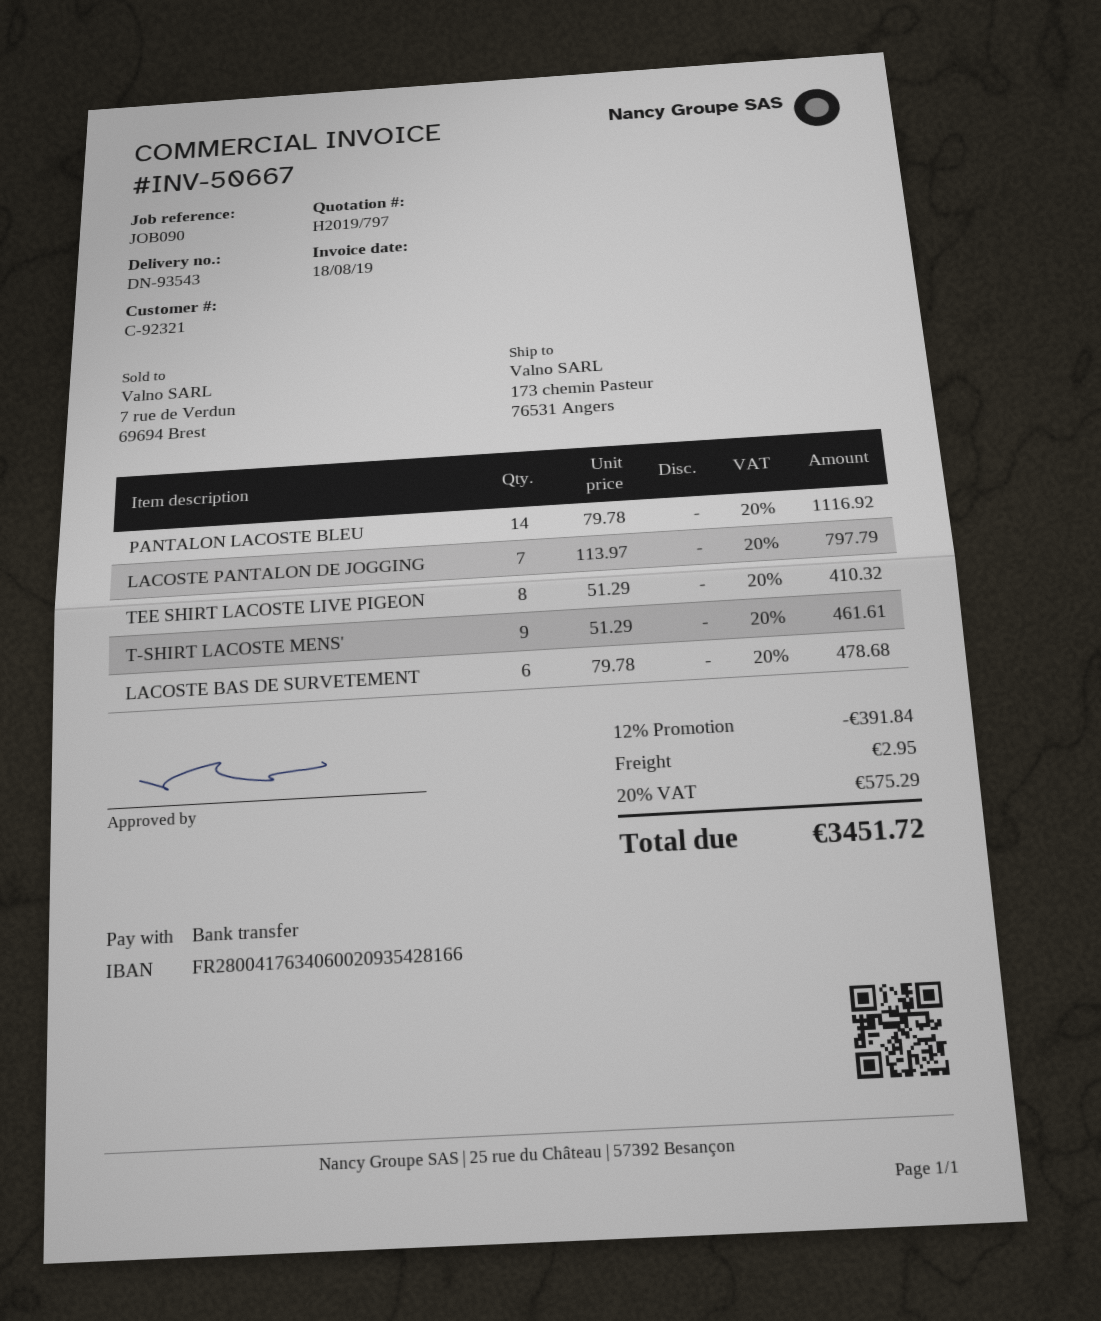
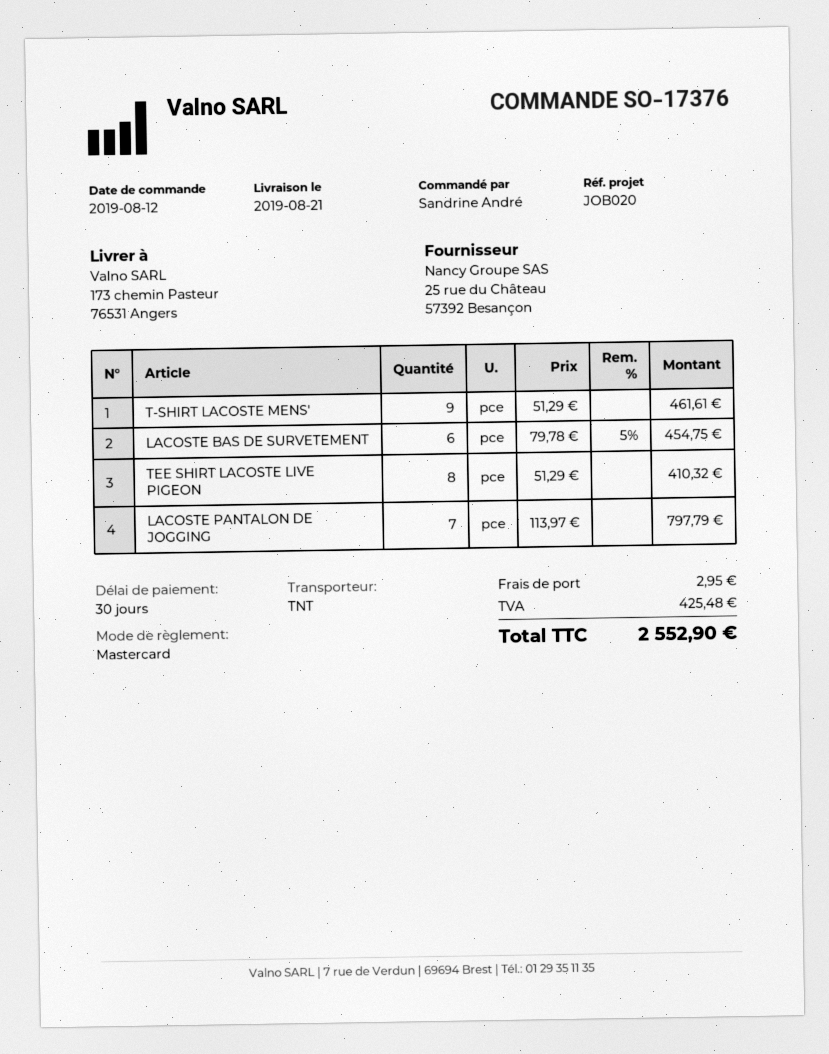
reference: JOB090 -> JOB020
payment method: bank transfer -> Mastercard
PANTALON LACOSTE BLEU: 14 x 79.78 = 1116.92 -> none
LACOSTE BAS DE SURVETEMENT: 6 x 79.78 = 478.68 -> 6 x 79.78 - 5% = 454.75
discount: 12% = 391.84 -> none
tax: 575.29 -> 425.48
total: 3451.72 -> 2552.90

